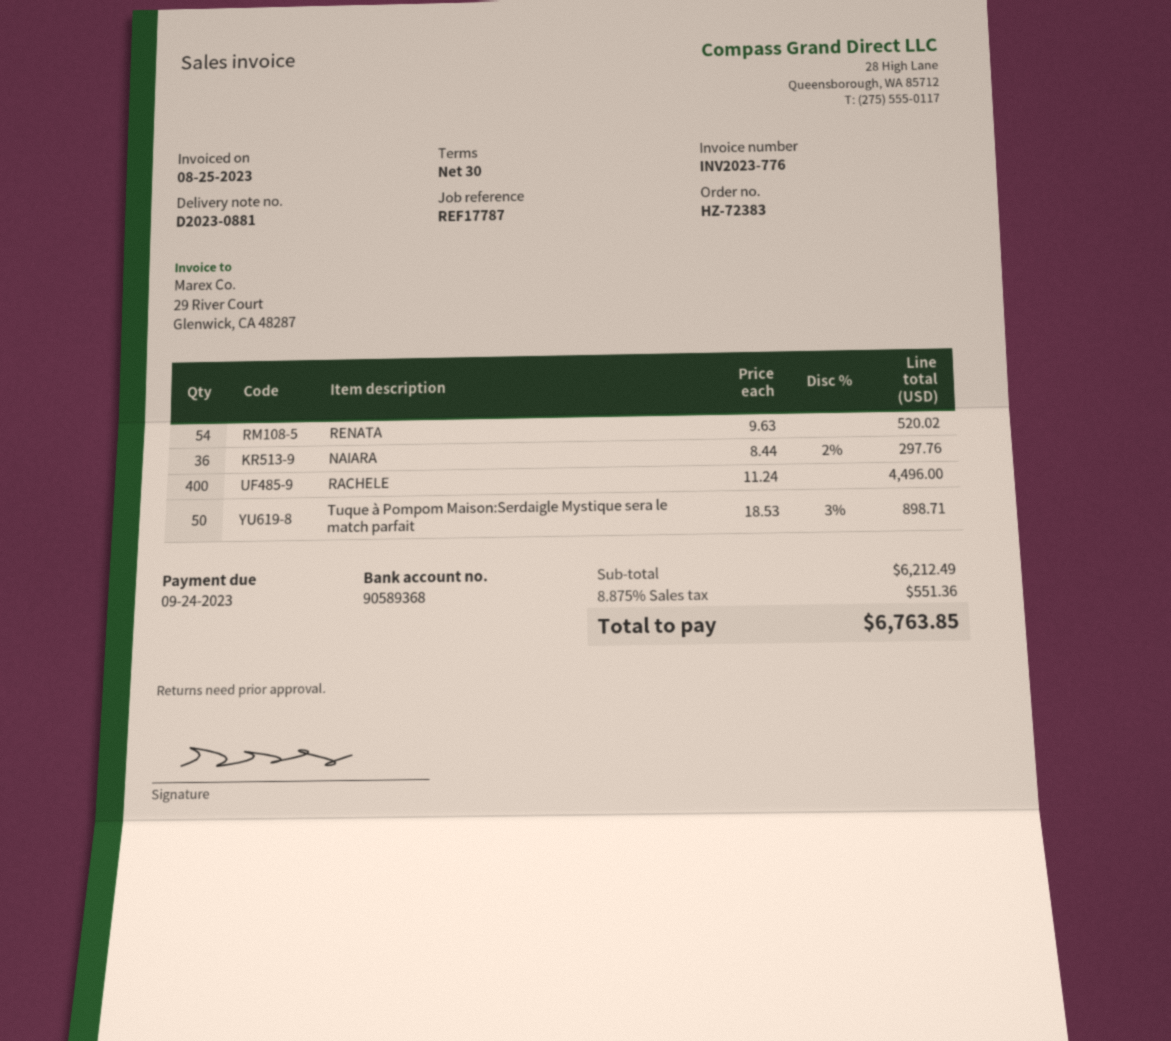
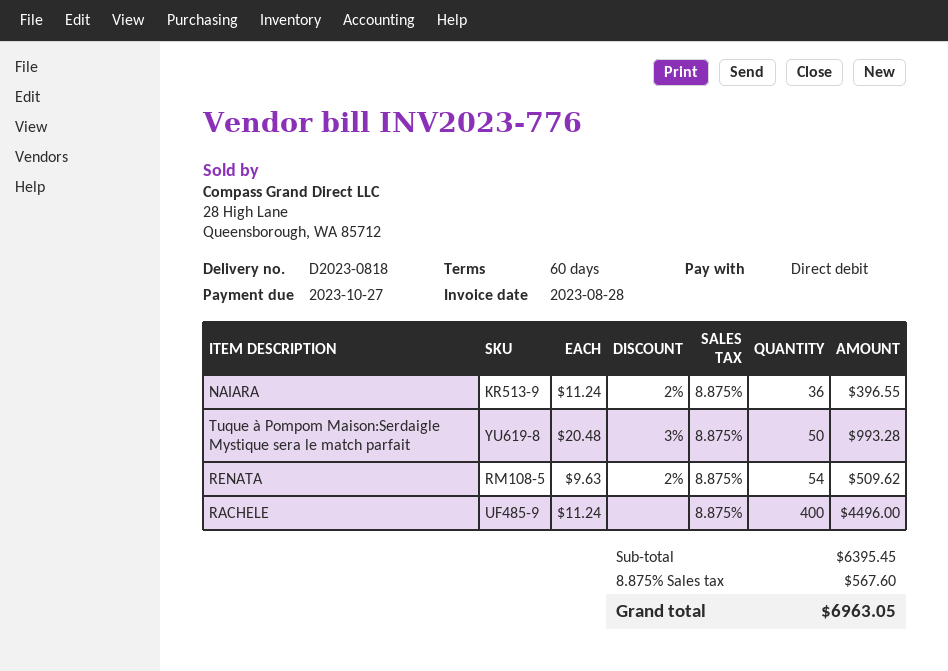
delivery note number: D2023-0881 -> D2023-0818
invoice date: 2023-08-25 -> 2023-08-28
payment terms: 30 days -> 60 days
due date: 2023-09-24 -> 2023-10-27
RENATA: 54 x 9.63 = 520.02 -> 54 x 9.63 - 2% = 509.62
NAIARA: 36 x 8.44 - 2% = 297.76 -> 36 x 11.24 - 2% = 396.55
Tuque à Pompom Maison:Serdaigle Mystique sera le match parfait: 50 x 18.53 - 3% = 898.71 -> 50 x 20.48 - 3% = 993.28
subtotal: 6212.49 -> 6395.45
tax: 8.875% = 551.36 -> 8.875% = 567.60
total: 6763.85 -> 6963.05

